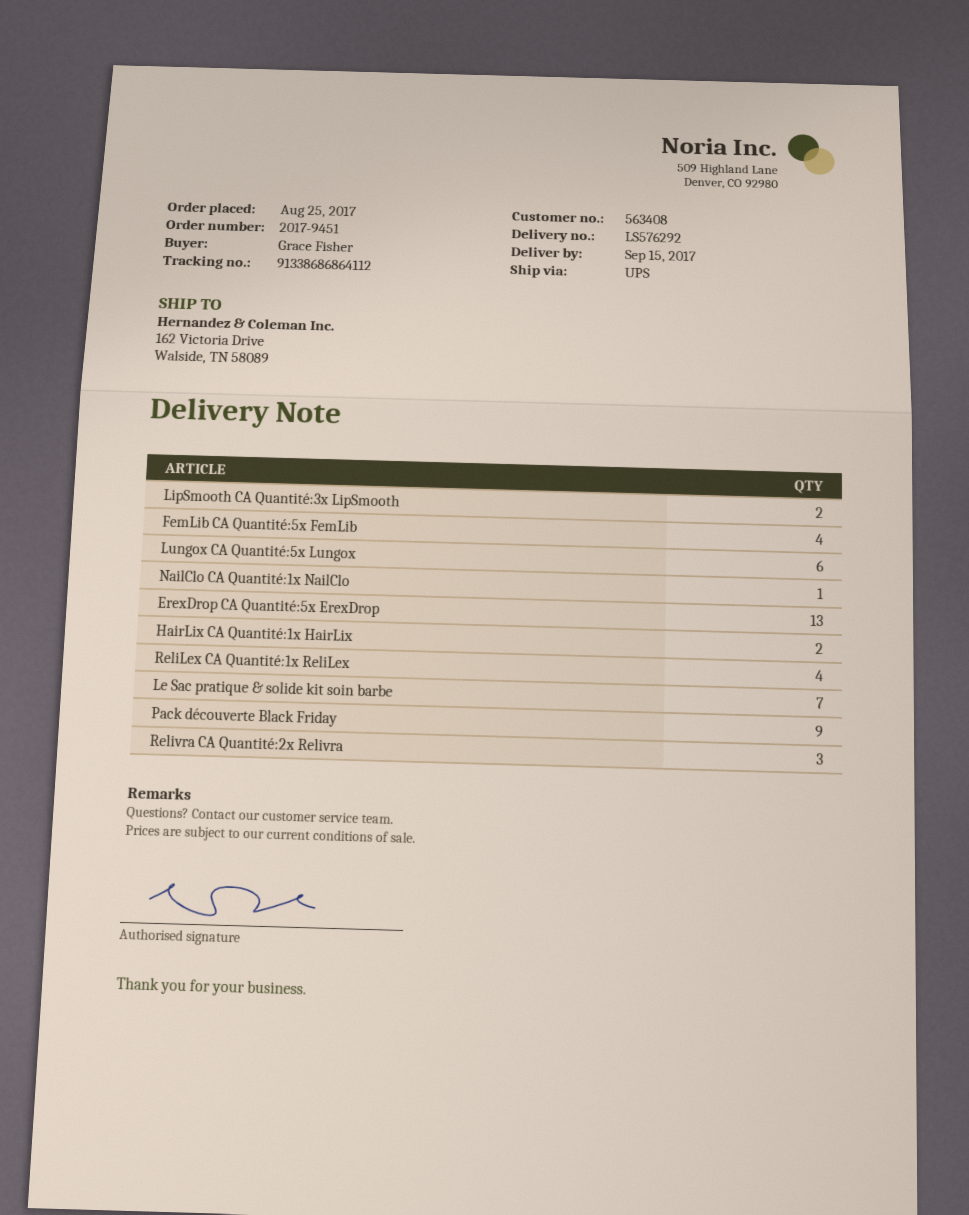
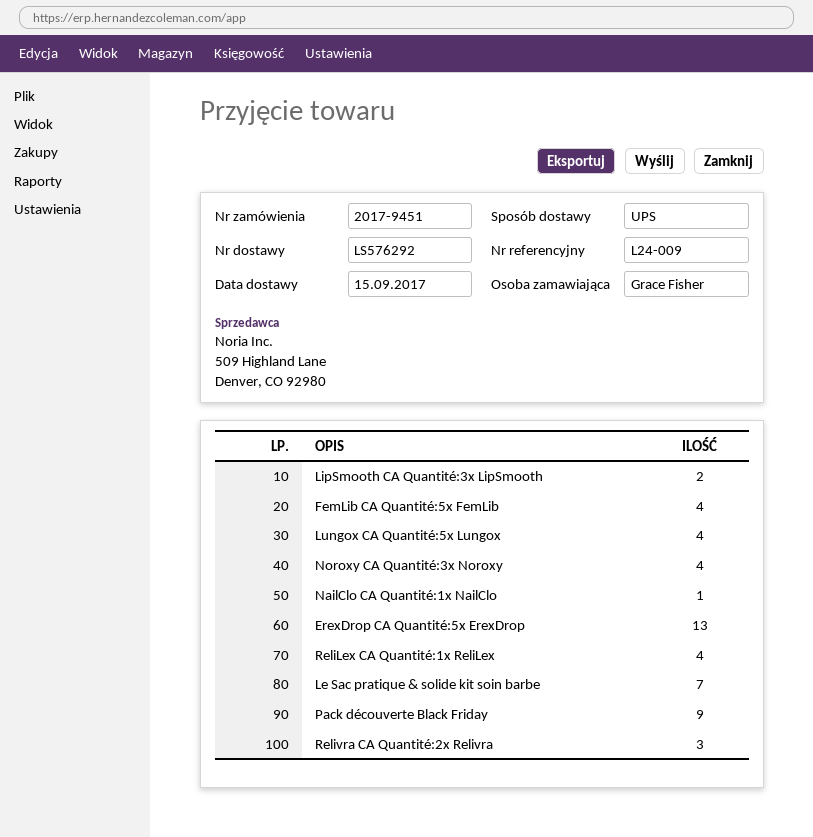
Lungox CA Quantité:5x Lungox: 6 -> 4
HairLix CA Quantité:1x HairLix: 2 -> none
Noroxy CA Quantité:3x Noroxy: none -> 4

